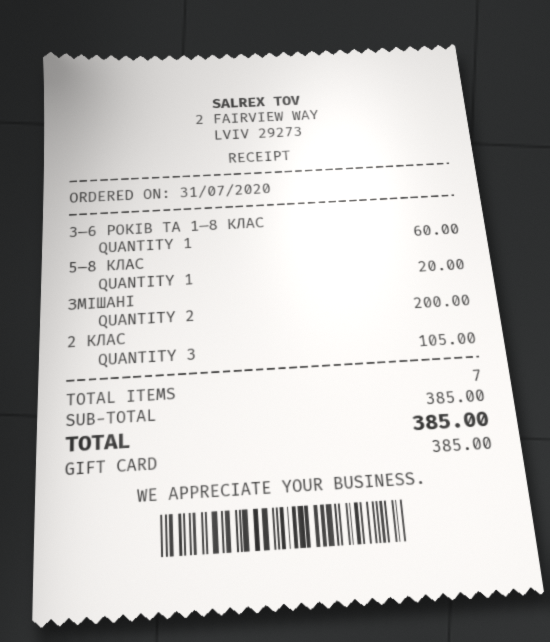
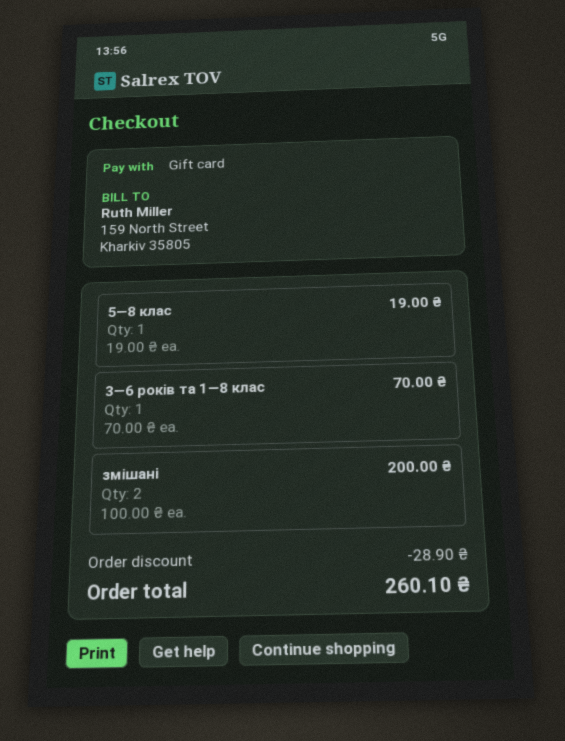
3—6 РОКІВ ТА 1—8 КЛАС: 1 for 60.00 -> 1 for 70.00
5—8 КЛАС: 1 for 20.00 -> 1 for 19.00
2 КЛАС: 3 for 105.00 -> none
discount: none -> 28.90
total: 385.00 -> 260.10

